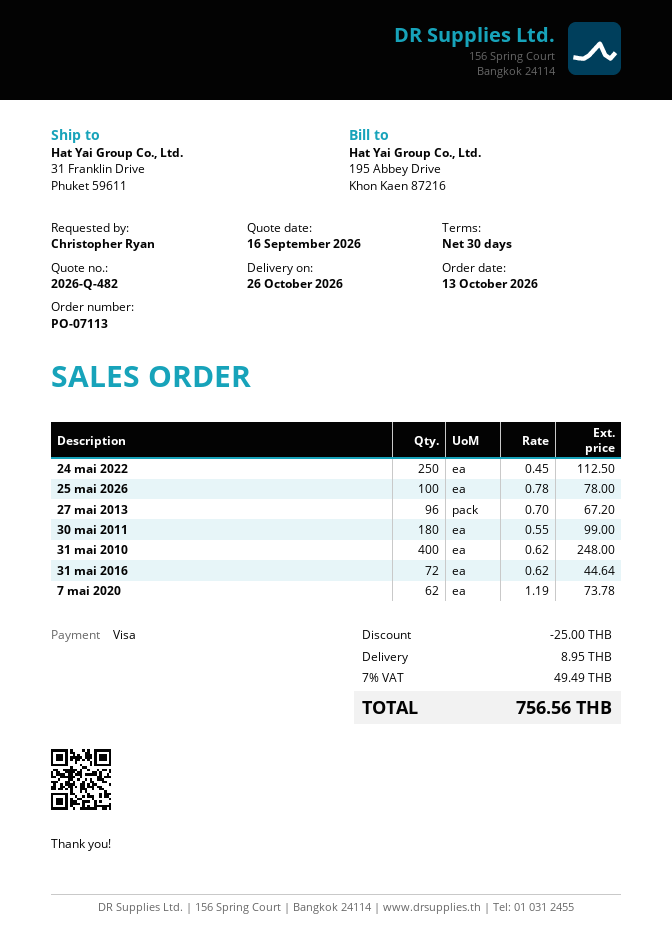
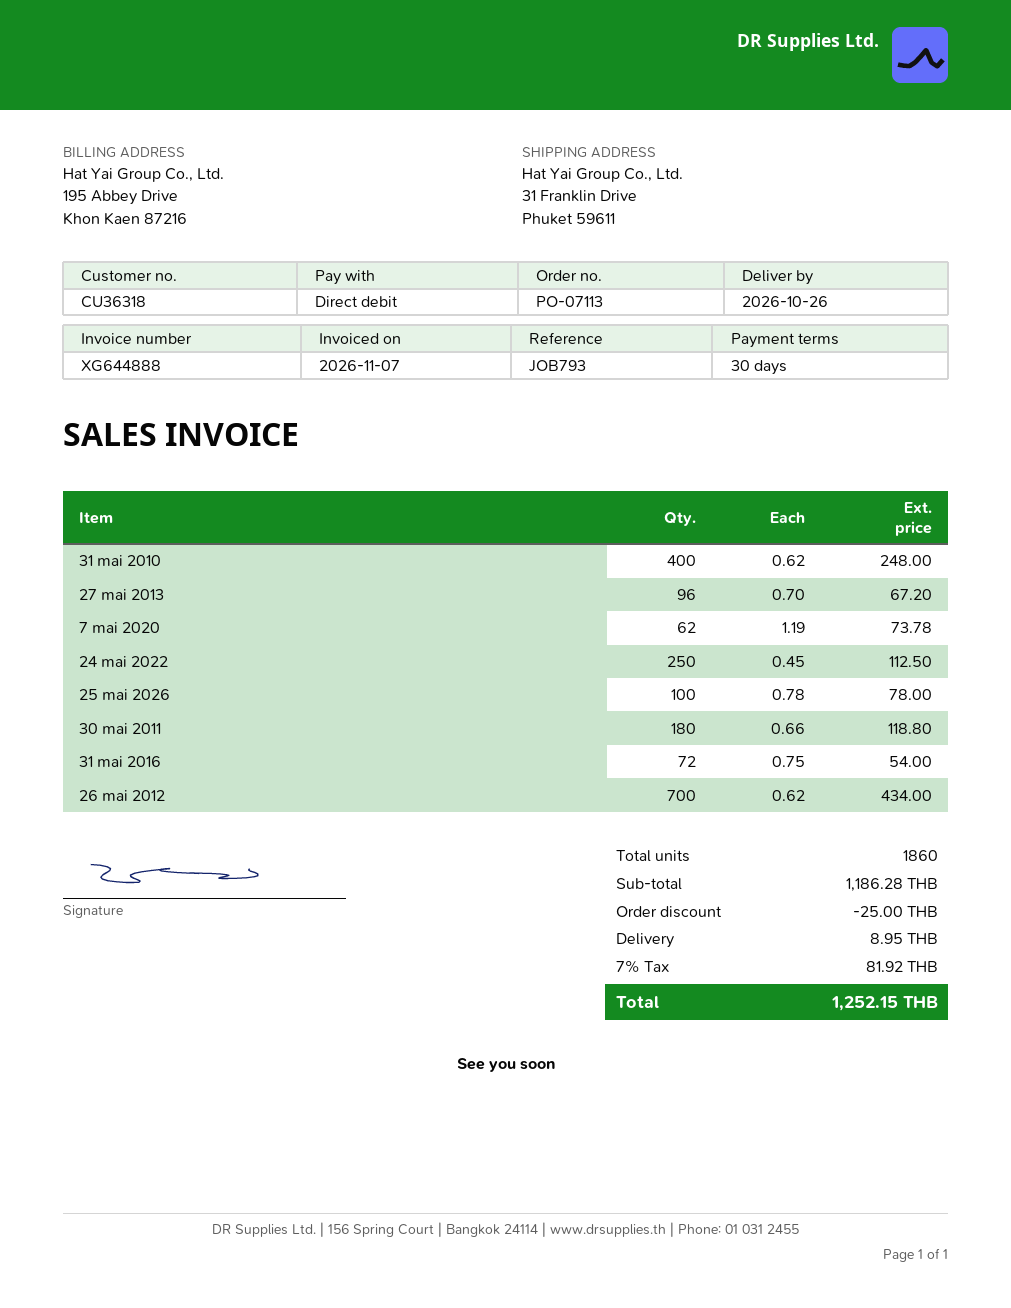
payment method: Visa -> direct debit
30 mai 2011: 180 x 0.55 = 99.00 -> 180 x 0.66 = 118.80
31 mai 2016: 72 x 0.62 = 44.64 -> 72 x 0.75 = 54.00
26 mai 2012: none -> 700 x 0.62 = 434.00
tax: 7% = 49.49 -> 7% = 81.92
total: 756.56 -> 1252.15

